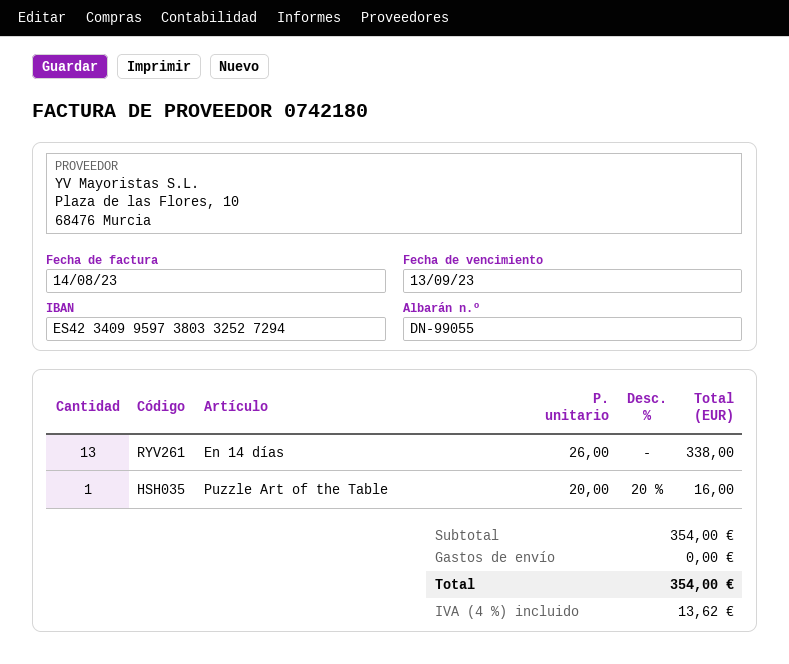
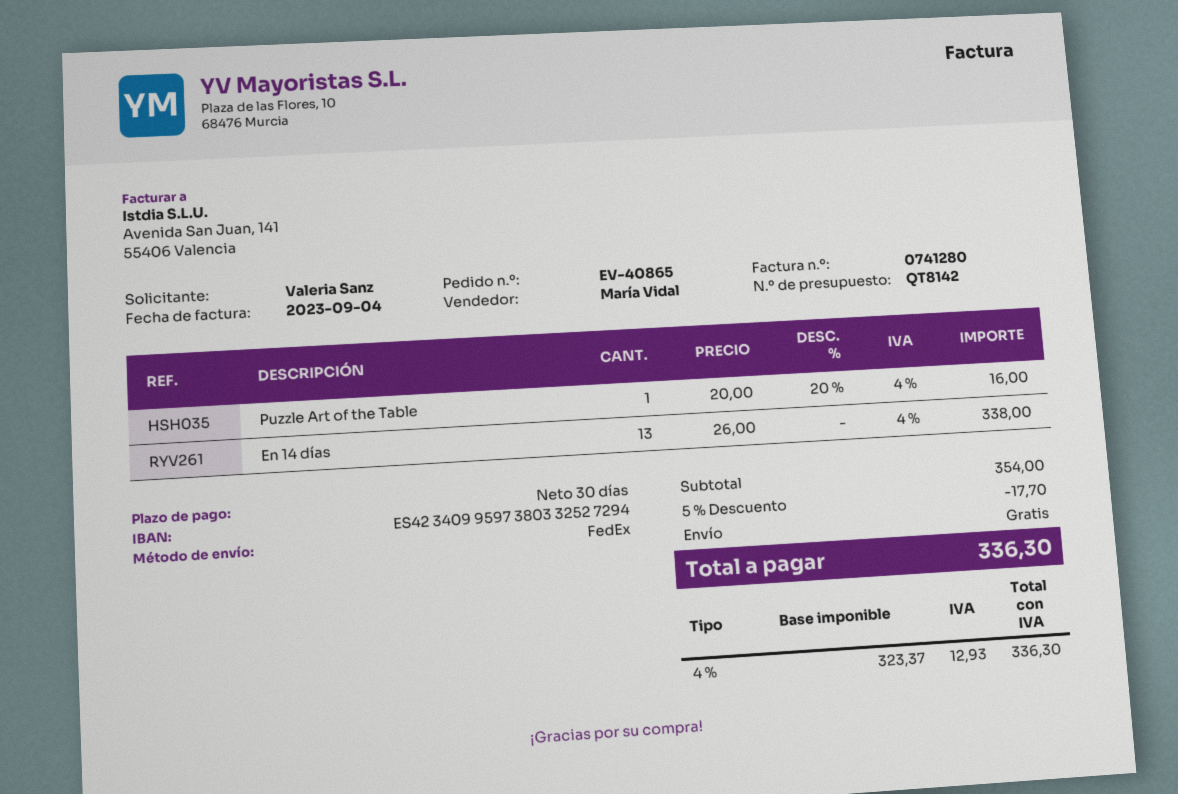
invoice number: 0742180 -> 0741280
invoice date: 2023-08-14 -> 2023-09-04
discount: none -> 5% = 17.70
tax: 4% = 13.62 -> 4% = 12.93
total: 354.00 -> 336.30

